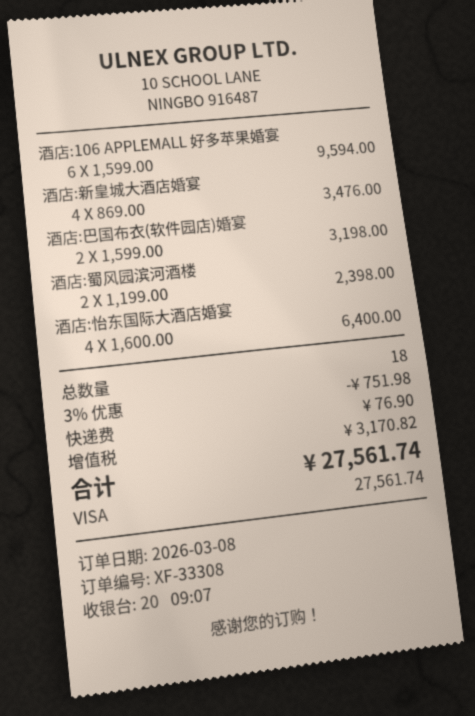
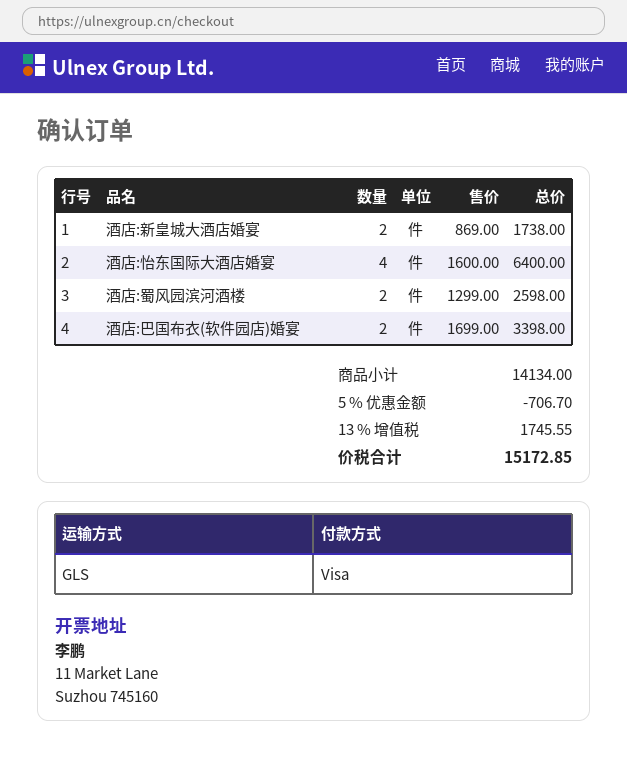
酒店:106 APPLEMALL 好多苹果婚宴: 6 x 1599.00 = 9594.00 -> none
酒店:新皇城大酒店婚宴: 4 x 869.00 = 3476.00 -> 2 x 869.00 = 1738.00
酒店:巴国布衣(软件园店)婚宴: 2 x 1599.00 = 3198.00 -> 2 x 1699.00 = 3398.00
酒店:蜀风园滨河酒楼: 2 x 1199.00 = 2398.00 -> 2 x 1299.00 = 2598.00
discount: 3% = 751.98 -> 5% = 706.70
shipping: 76.90 -> none
tax: 3170.82 -> 1745.55
total: 27561.74 -> 15172.85

